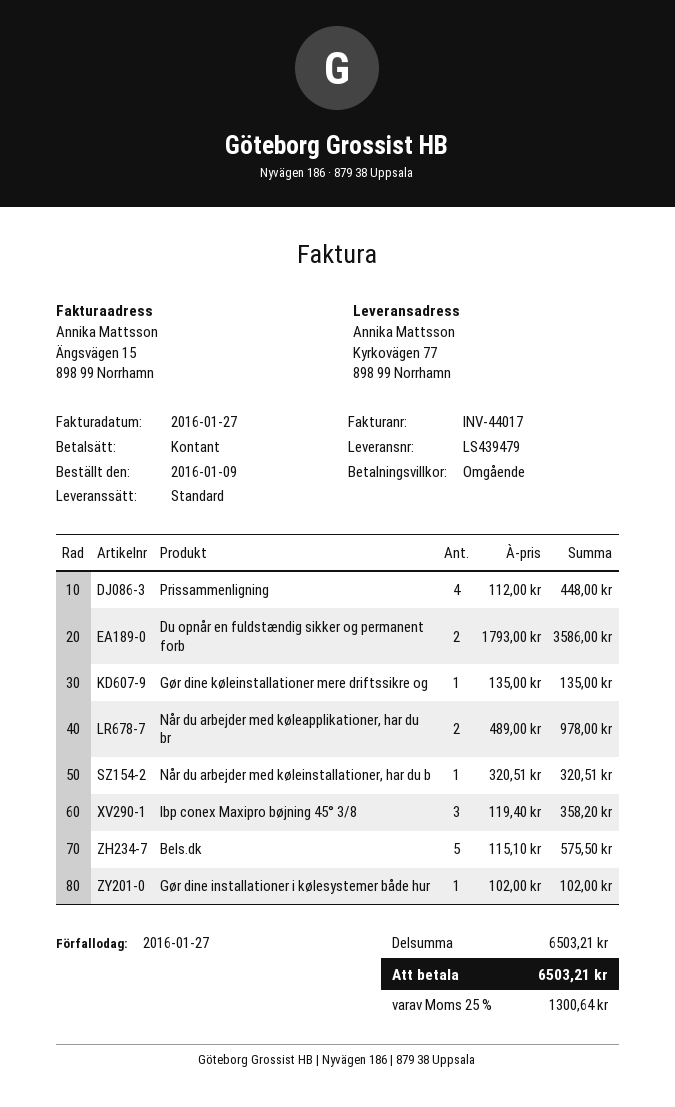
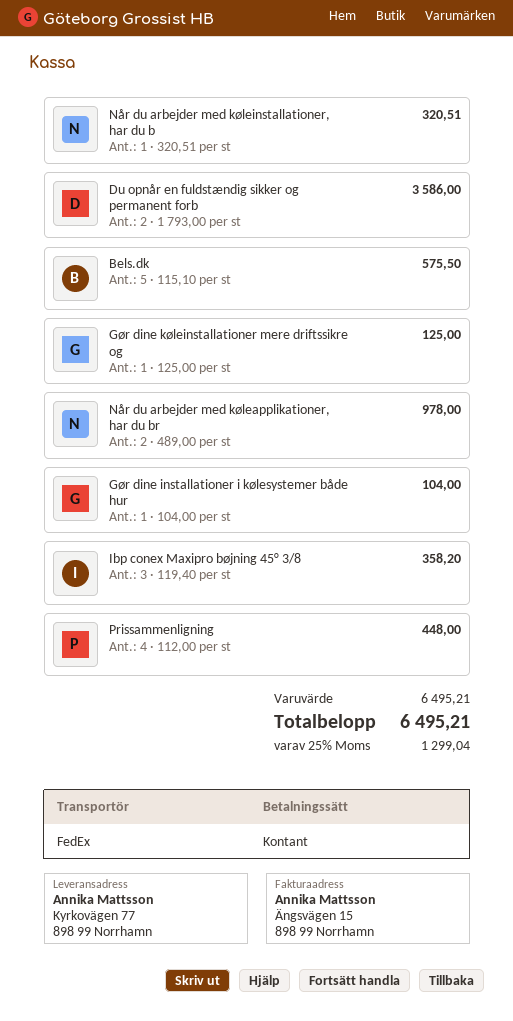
shipping method: standard -> FedEx
Gør dine køleinstallationer mere driftssikre og: 1 x 135.00 = 135.00 -> 1 x 125.00 = 125.00
Gør dine installationer i kølesystemer både hur: 1 x 102.00 = 102.00 -> 1 x 104.00 = 104.00
subtotal: 6503.21 -> 6495.21
tax: 25% = 1300.64 -> 25% = 1299.04
total: 6503.21 -> 6495.21

